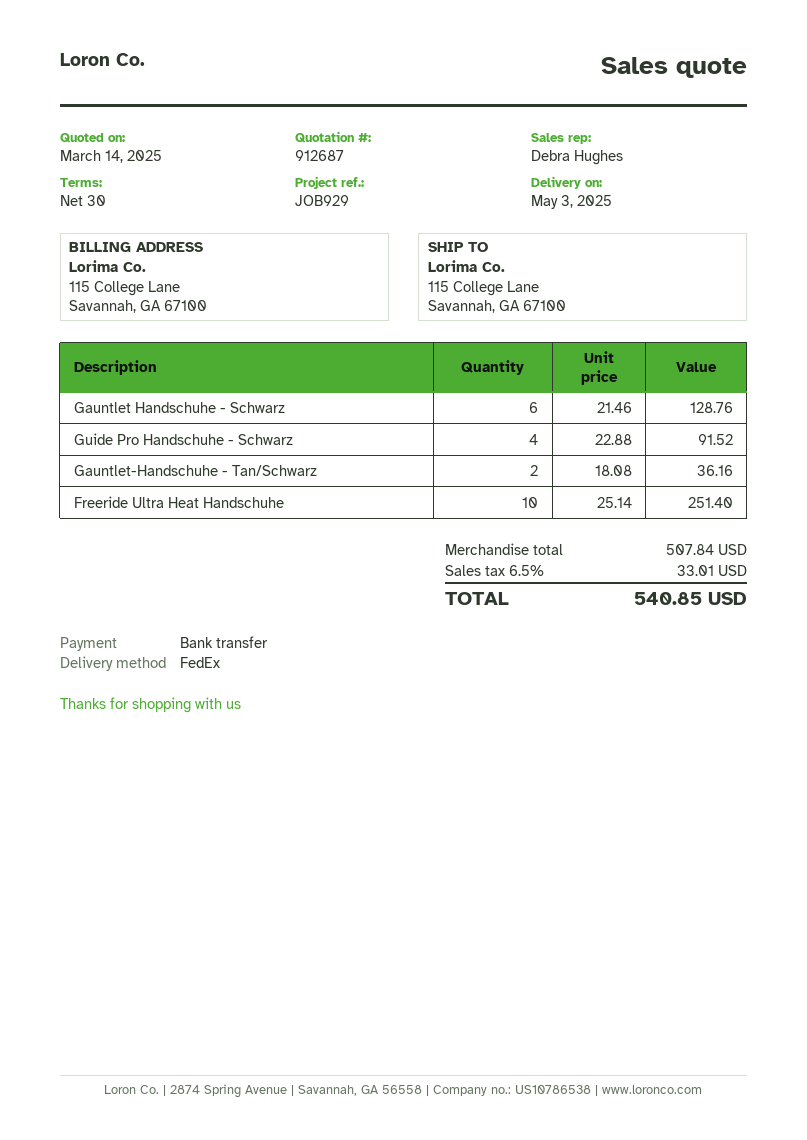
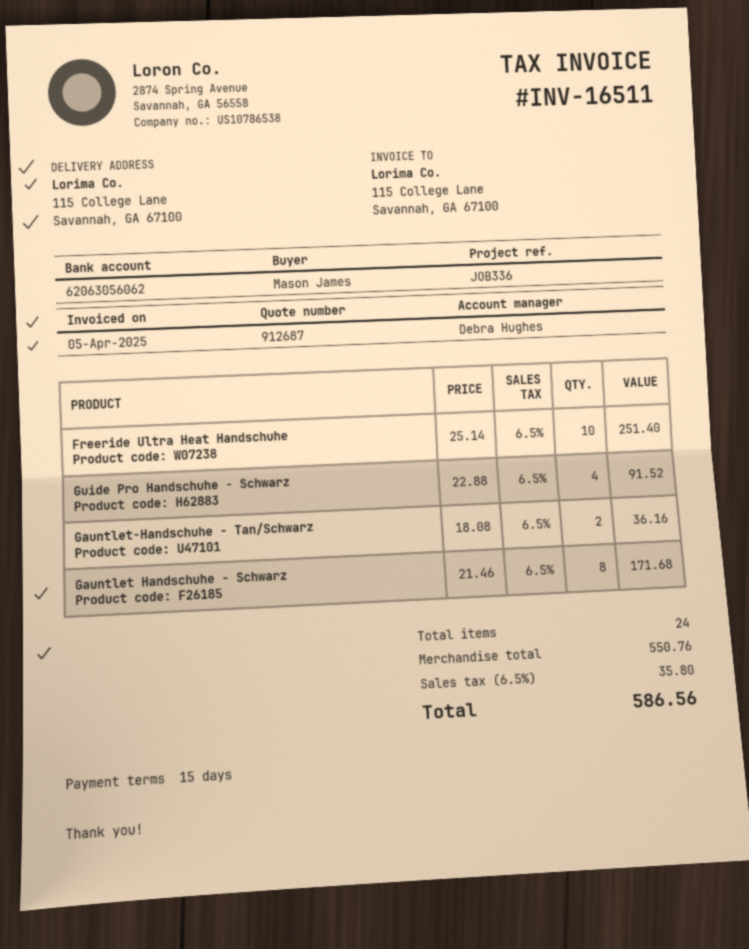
payment terms: 30 days -> 15 days
reference: JOB929 -> JOB336
Gauntlet Handschuhe - Schwarz: 6 x 21.46 = 128.76 -> 8 x 21.46 = 171.68
subtotal: 507.84 -> 550.76
tax: 6.5% = 33.01 -> 6.5% = 35.80
total: 540.85 -> 586.56

